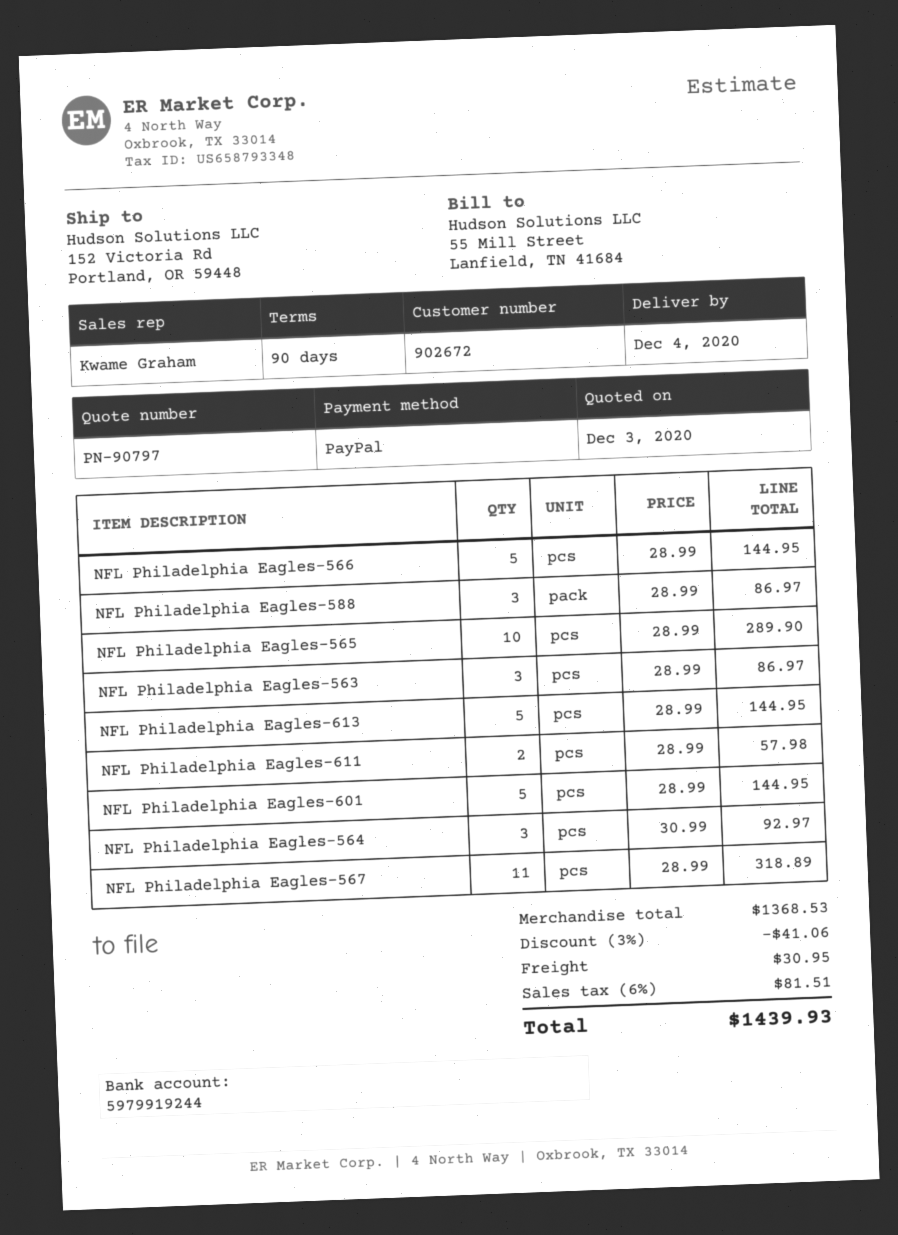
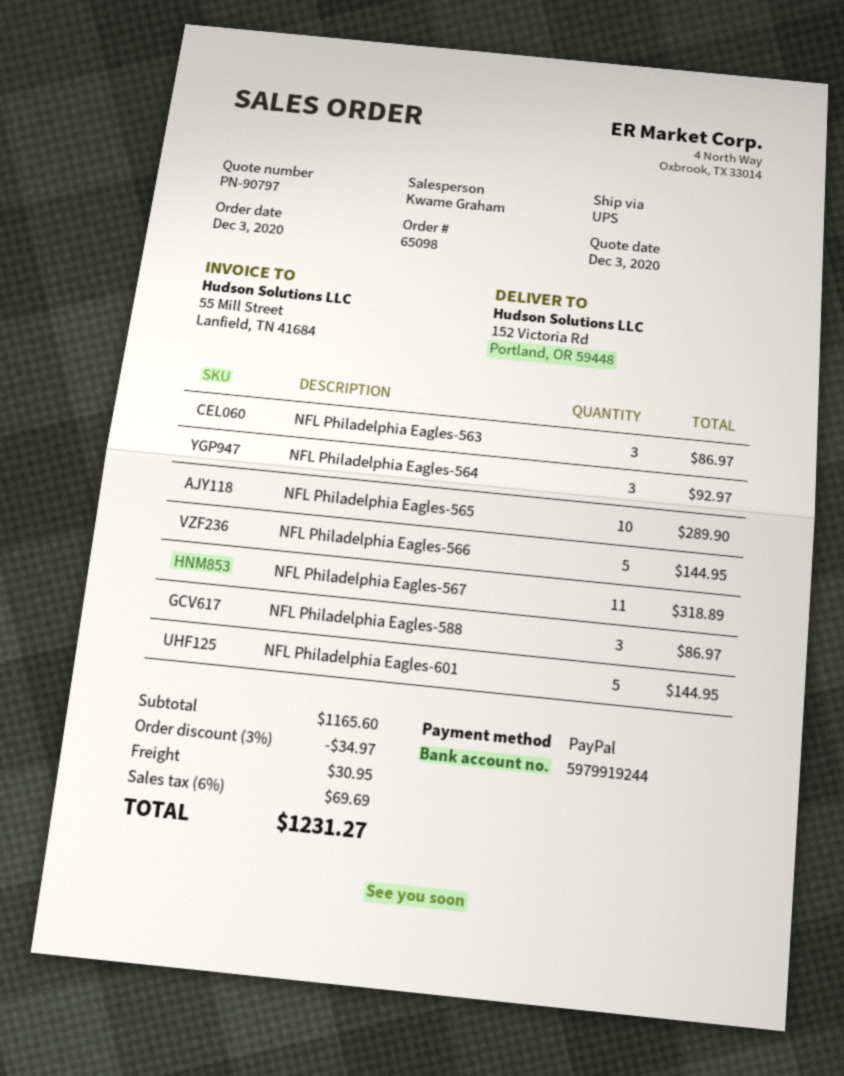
NFL Philadelphia Eagles-613: 5 for 144.95 -> none
NFL Philadelphia Eagles-611: 2 for 57.98 -> none
subtotal: 1368.53 -> 1165.60
discount: 3% = 41.06 -> 3% = 34.97
tax: 6% = 81.51 -> 6% = 69.69
total: 1439.93 -> 1231.27

